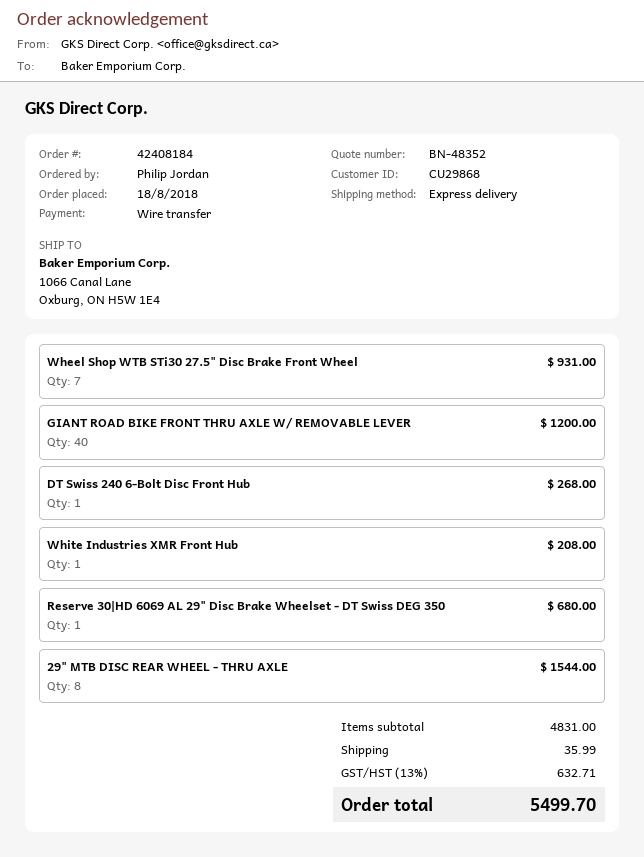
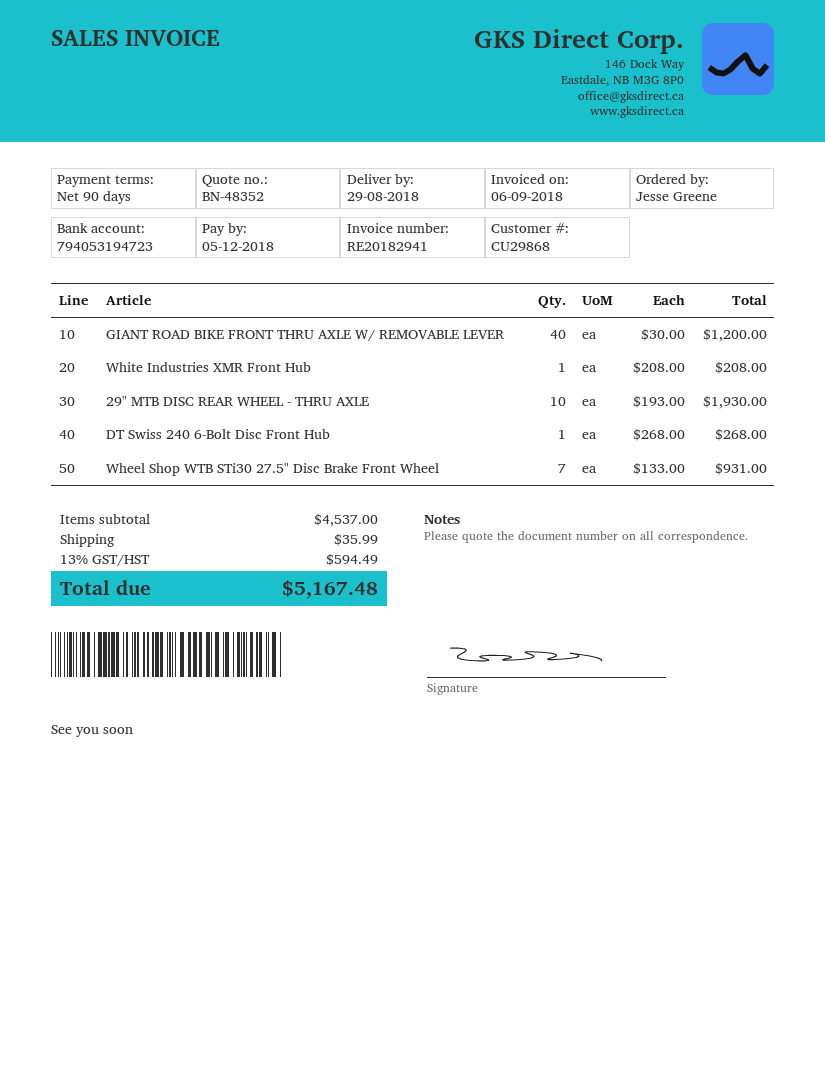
ordered by: Philip Jordan -> Jesse Greene
Reserve 30|HD 6069 AL 29" Disc Brake Wheelset - DT Swiss DEG 350: 1 for 680.00 -> none
29" MTB DISC REAR WHEEL - THRU AXLE: 8 for 1544.00 -> 10 for 1930.00
subtotal: 4831.00 -> 4537.00
tax: 13% = 632.71 -> 13% = 594.49
total: 5499.70 -> 5167.48

